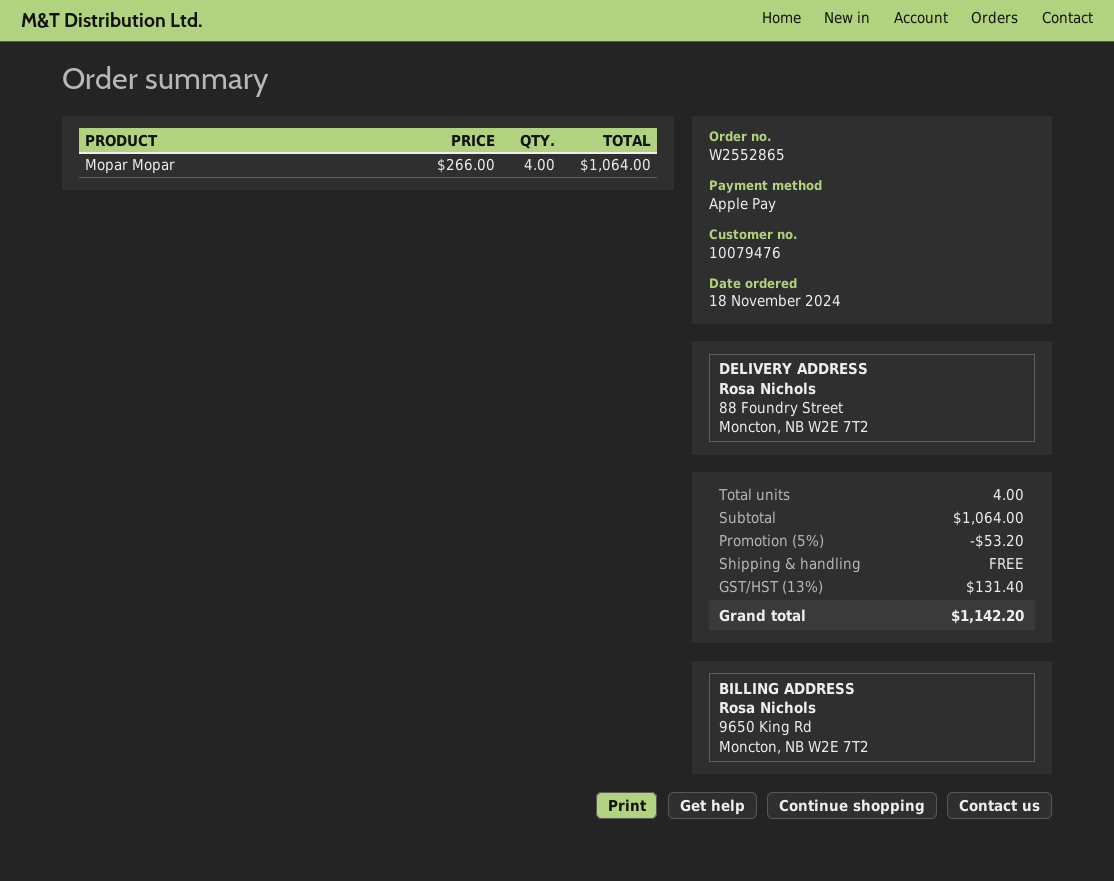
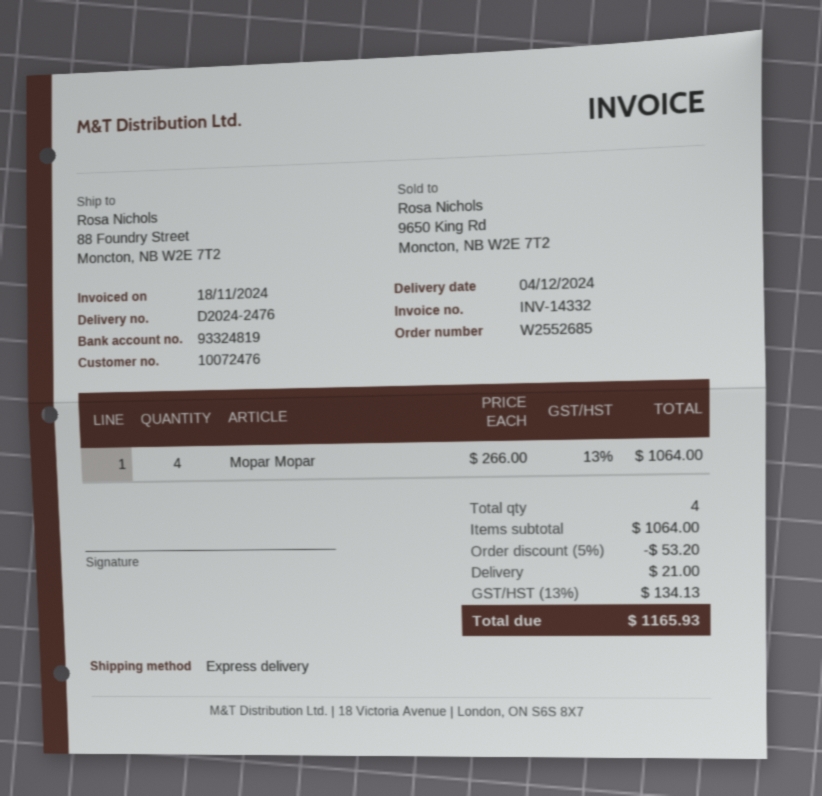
order number: W2552865 -> W2552685
customer number: 10079476 -> 10072476
shipping: 0.00 -> 21.00
tax: 13% = 131.40 -> 13% = 134.13
total: 1142.20 -> 1165.93

